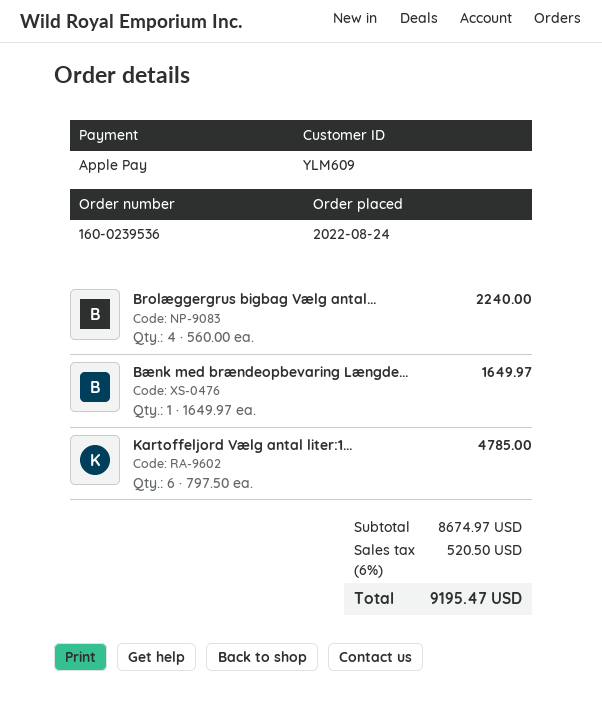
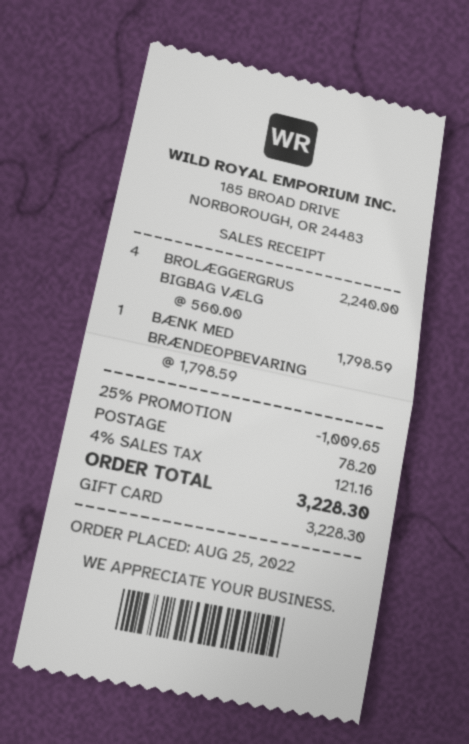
order date: 2022-08-24 -> 2022-08-25
payment method: Apple Pay -> gift card
Bænk med brændeopbevaring Længde...: 1 x 1649.97 = 1649.97 -> 1 x 1798.59 = 1798.59
Kartoffeljord Vælg antal liter:1...: 6 x 797.50 = 4785.00 -> none
discount: none -> 25% = 1009.65
shipping: none -> 78.20
tax: 6% = 520.50 -> 4% = 121.16
total: 9195.47 -> 3228.30

